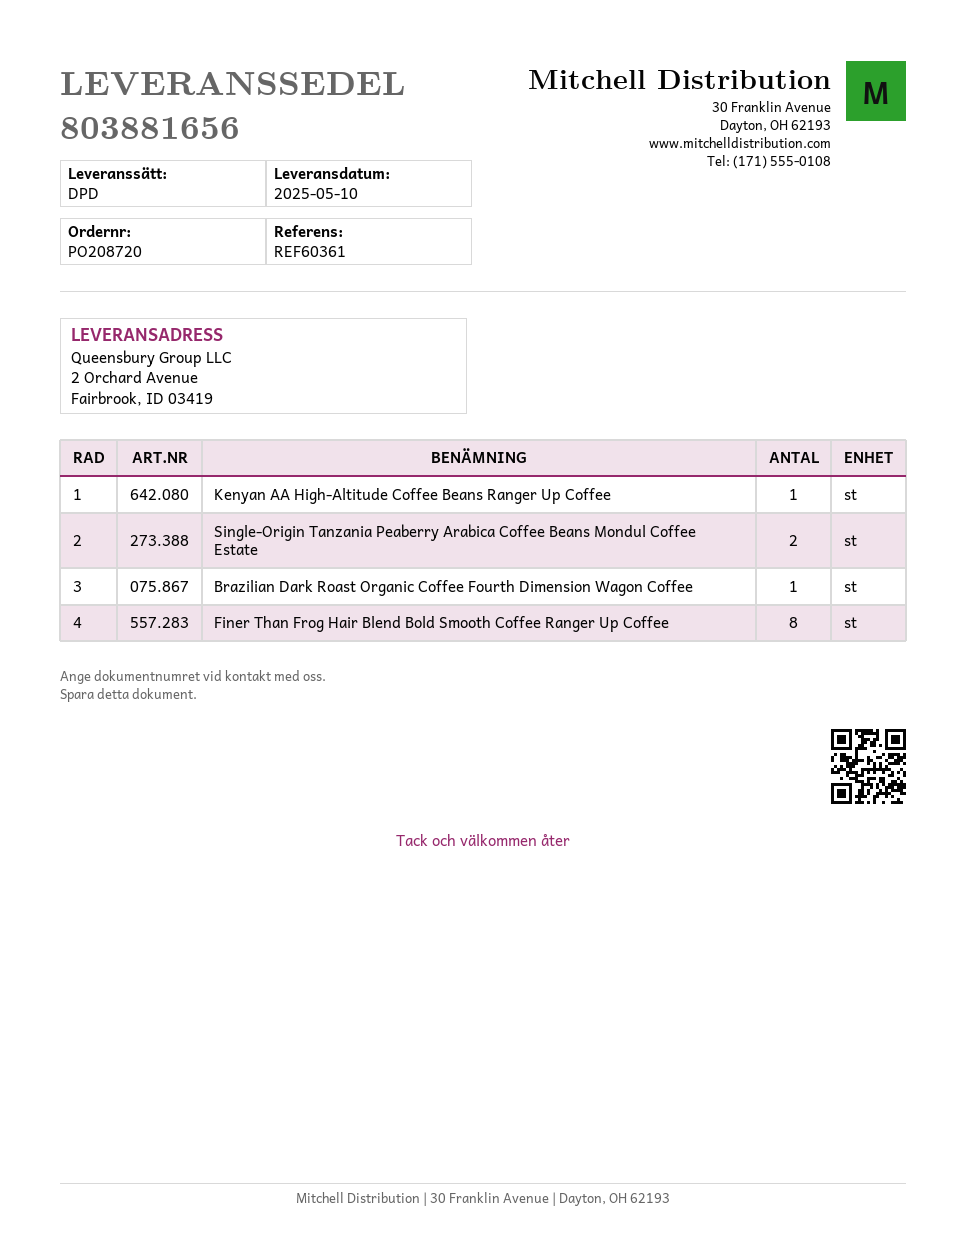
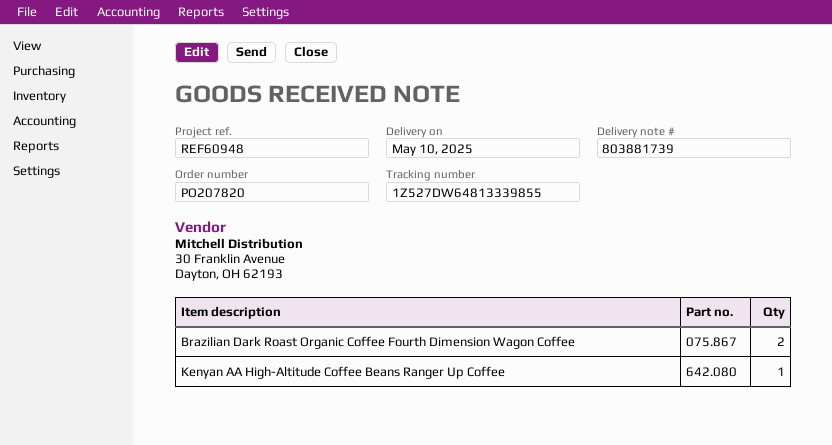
order number: PO208720 -> PO207820
delivery note number: 803881656 -> 803881739
reference: REF60361 -> REF60948
Single-Origin Tanzania Peaberry Arabica Coffee Beans Mondul Coffee Estate: 2 -> none
Brazilian Dark Roast Organic Coffee Fourth Dimension Wagon Coffee: 1 -> 2
Finer Than Frog Hair Blend Bold Smooth Coffee Ranger Up Coffee: 8 -> none

